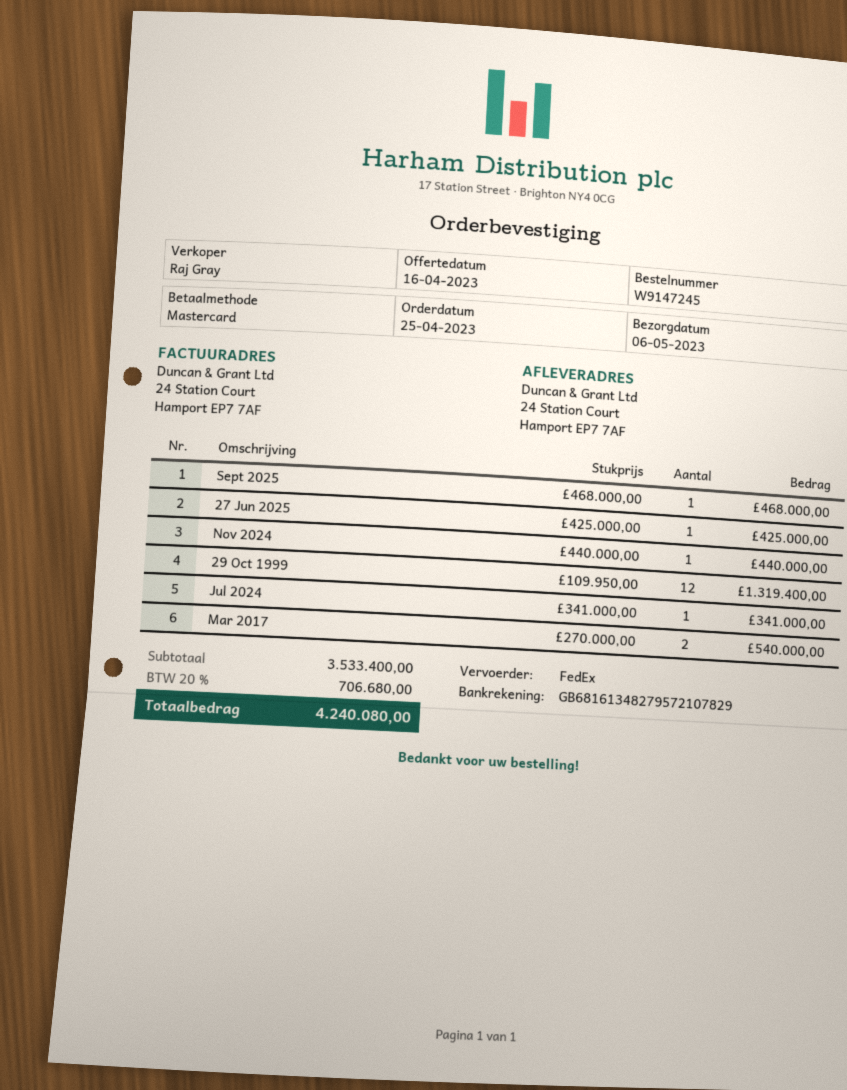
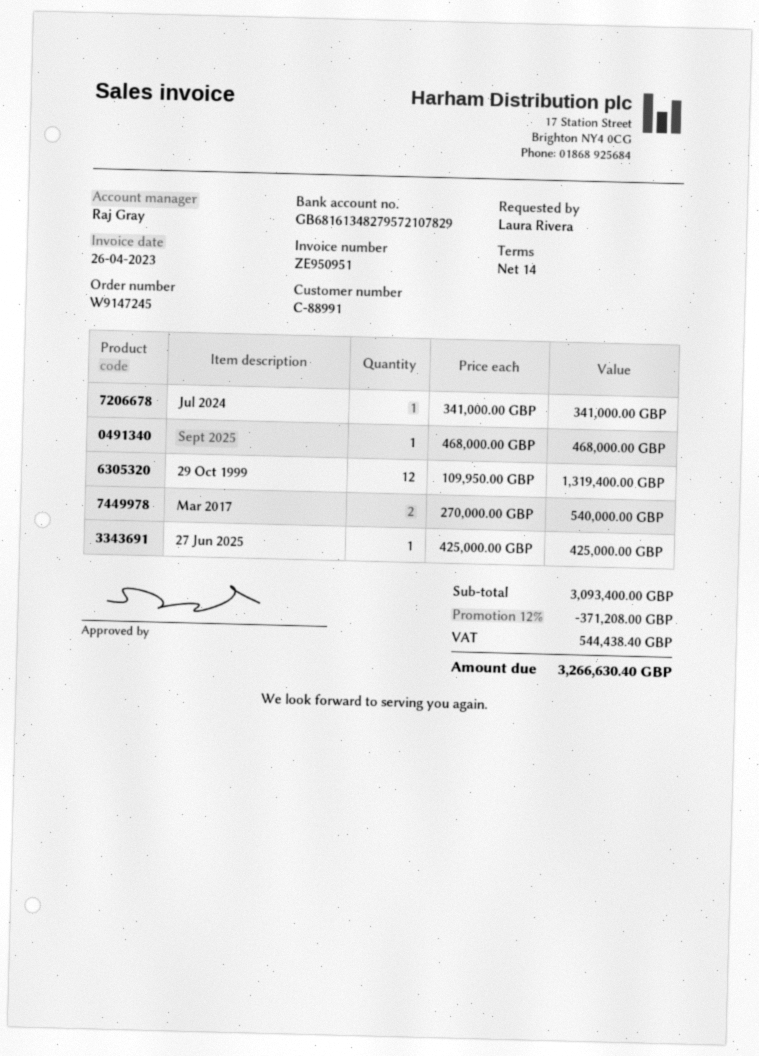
Nov 2024: 1 x 440000.00 = 440000.00 -> none
subtotal: 3533400.00 -> 3093400.00
discount: none -> 12% = 371208.00
tax: 706680.00 -> 544438.40
total: 4240080.00 -> 3266630.40

